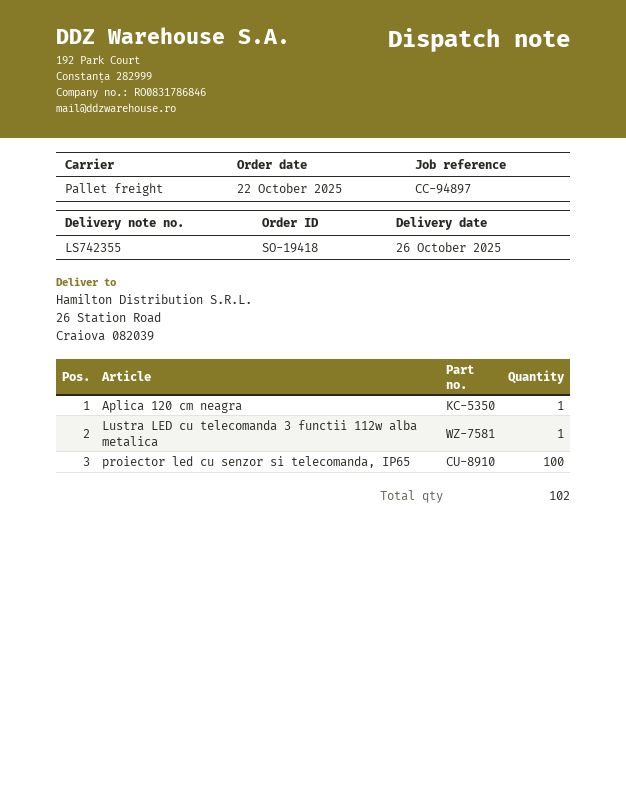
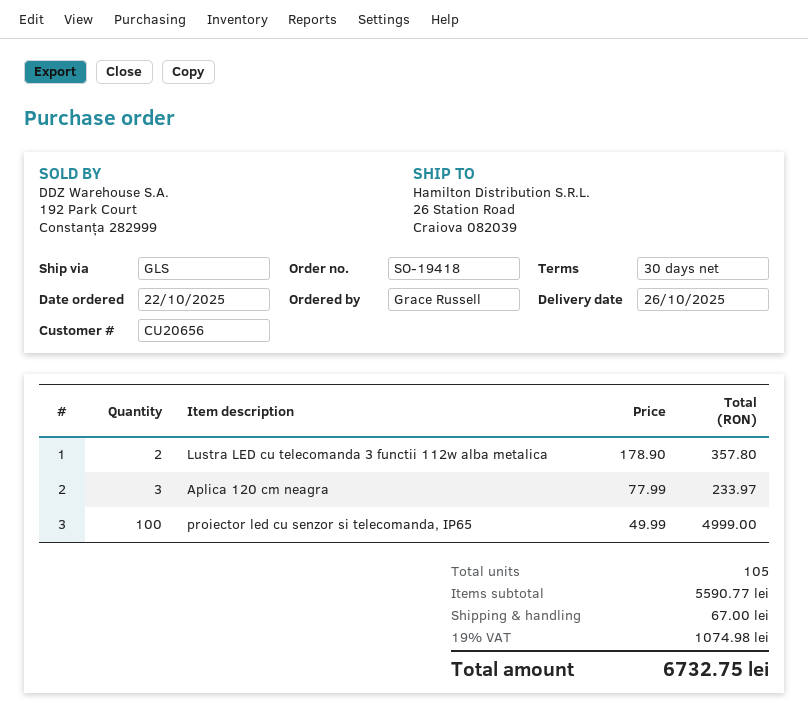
shipping method: pallet freight -> GLS
Aplica 120 cm neagra: 1 -> 3
Lustra LED cu telecomanda 3 functii 112w alba metalica: 1 -> 2
total quantity: 102 -> 105

